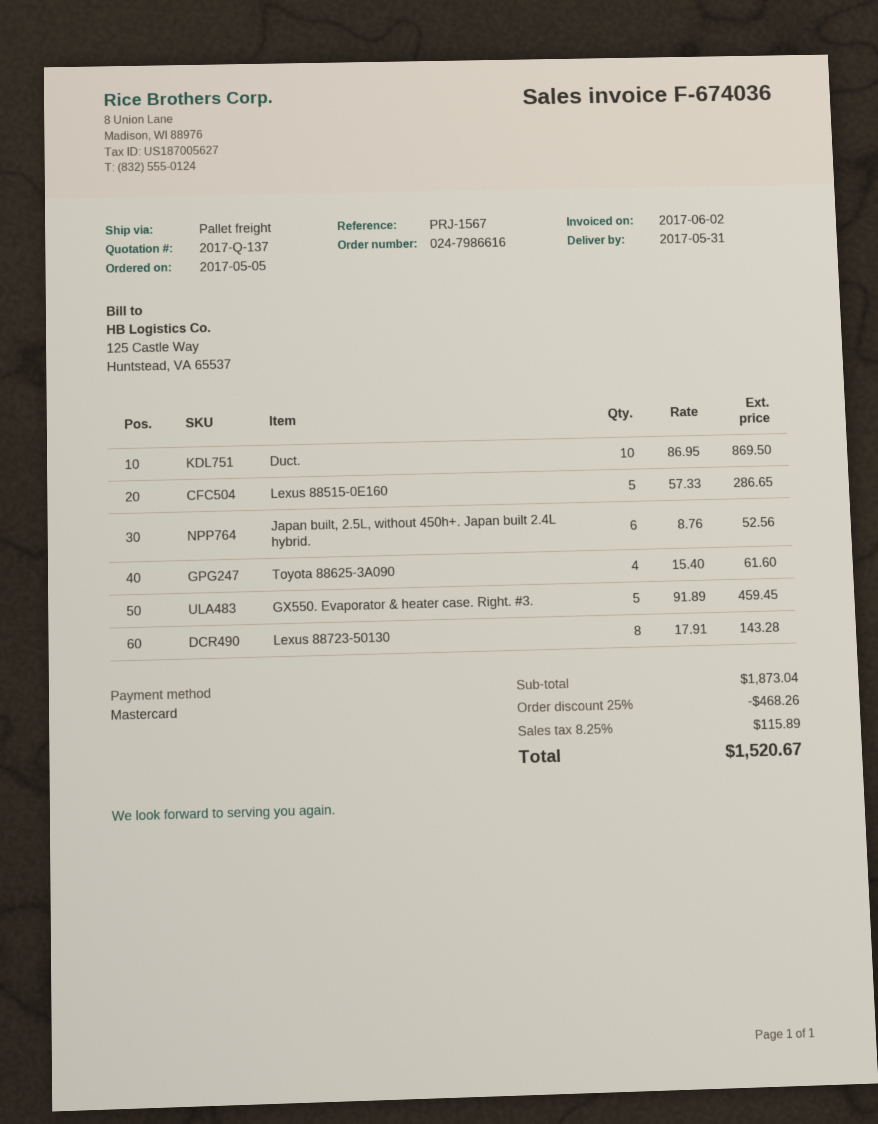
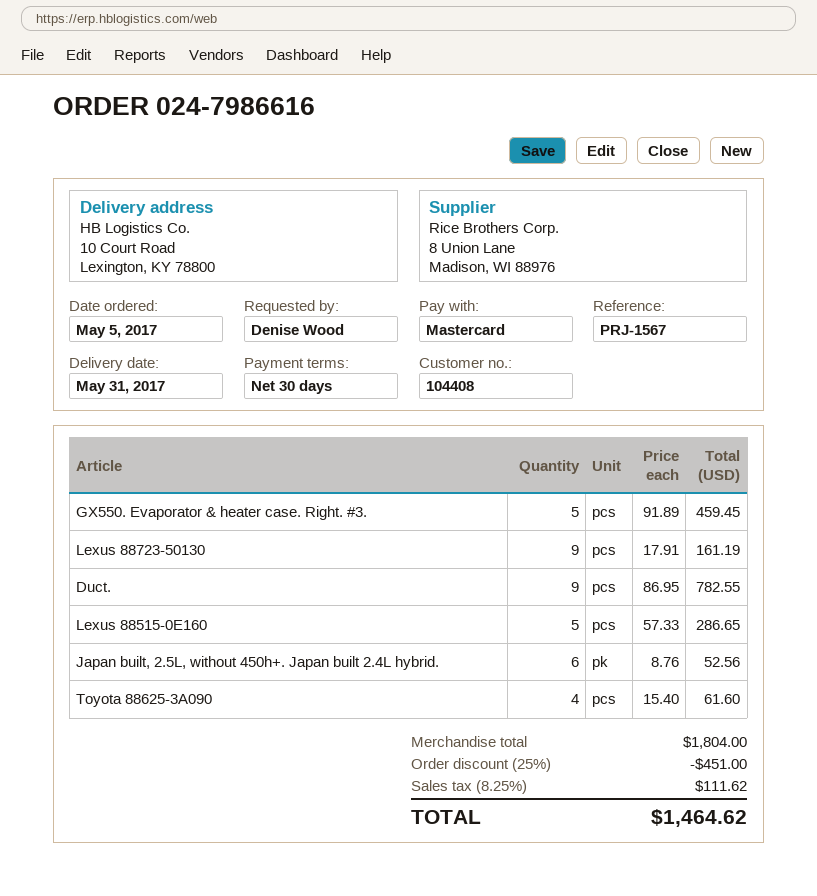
Duct.: 10 x 86.95 = 869.50 -> 9 x 86.95 = 782.55
Lexus 88723-50130: 8 x 17.91 = 143.28 -> 9 x 17.91 = 161.19
subtotal: 1873.04 -> 1804.00
discount: 25% = 468.26 -> 25% = 451.00
tax: 8.25% = 115.89 -> 8.25% = 111.62
total: 1520.67 -> 1464.62

